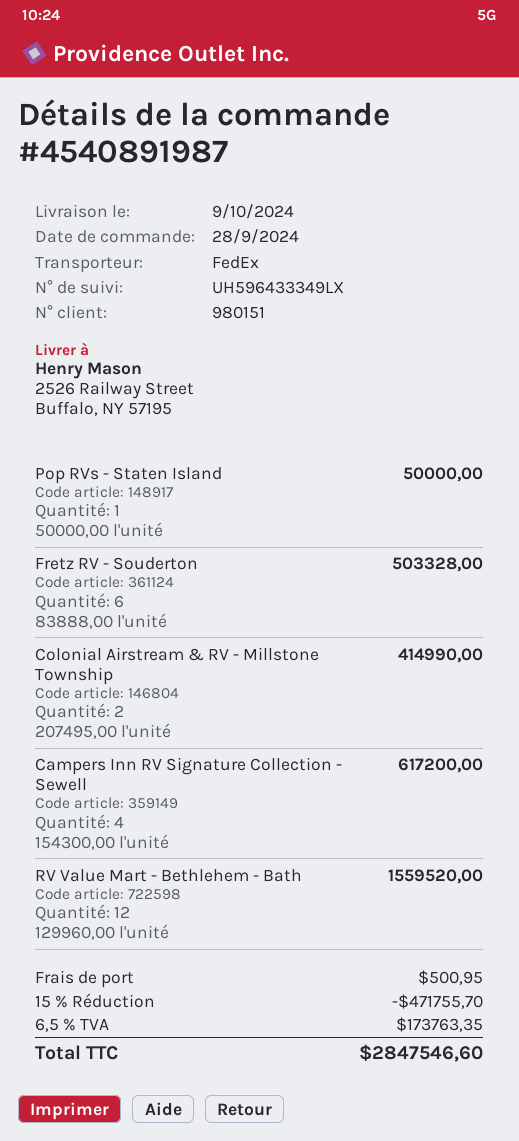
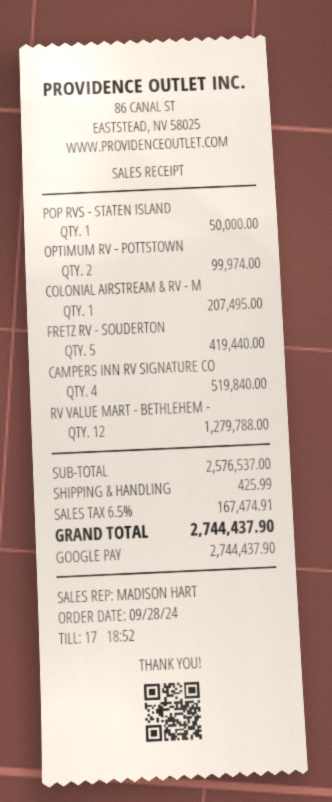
Fretz RV - Souderton: 6 for 503328.00 -> 5 for 419440.00
Colonial Airstream & RV - Millstone Township: 2 for 414990.00 -> 1 for 207495.00
Campers Inn RV Signature Collection - Sewell: 4 for 617200.00 -> 4 for 519840.00
RV Value Mart - Bethlehem - Bath: 12 for 1559520.00 -> 12 for 1279788.00
OPTIMUM RV - POTTSTOWN: none -> 2 for 99974.00
discount: 15% = 471755.70 -> none
shipping: 500.95 -> 425.99
tax: 6.5% = 173763.35 -> 6.5% = 167474.91
total: 2847546.60 -> 2744437.90

